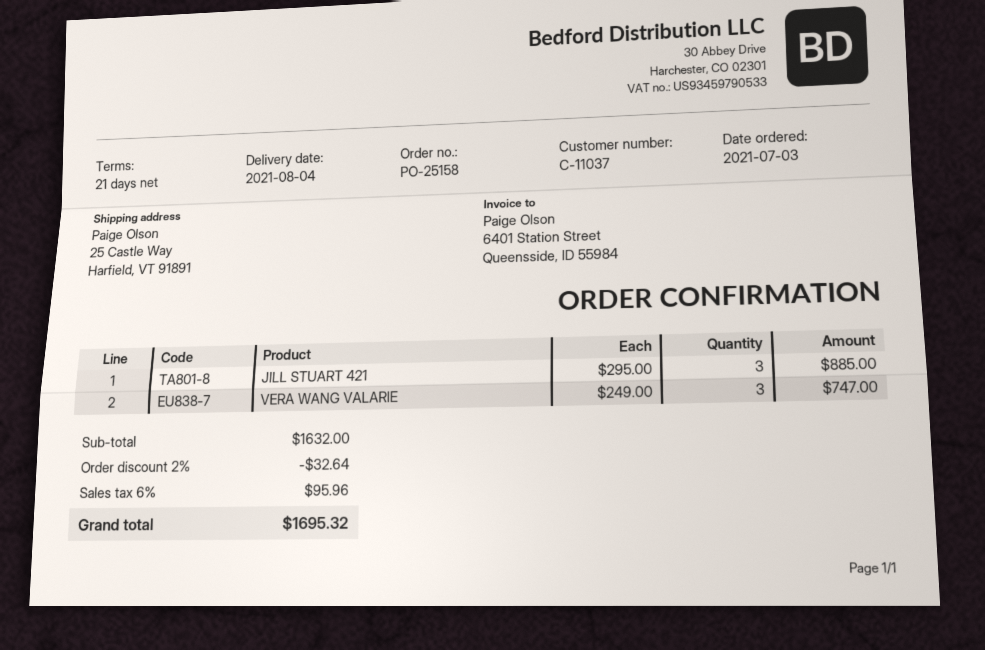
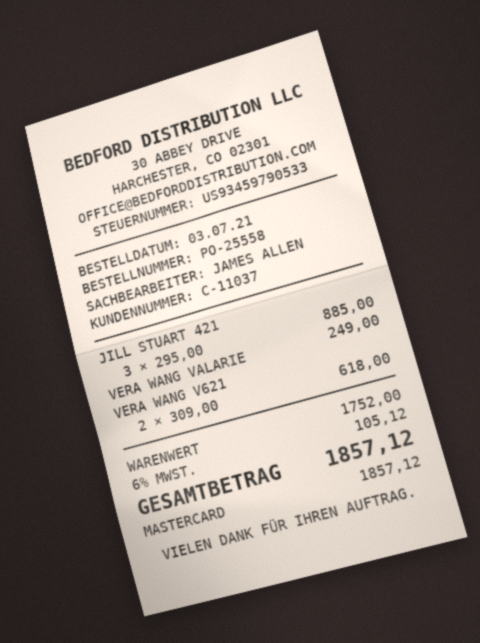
order number: PO-25158 -> PO-25558
VERA WANG VALARIE: 3 x 249.00 = 747.00 -> 1 x 249.00 = 249.00
VERA WANG V621: none -> 2 x 309.00 = 618.00
subtotal: 1632.00 -> 1752.00
discount: 2% = 32.64 -> none
tax: 6% = 95.96 -> 6% = 105.12
total: 1695.32 -> 1857.12

